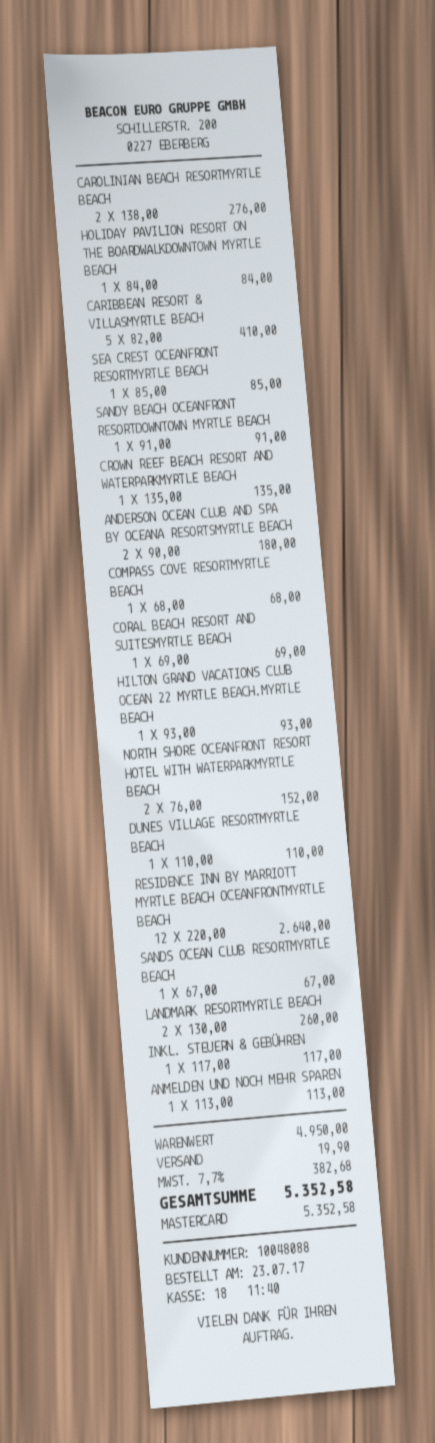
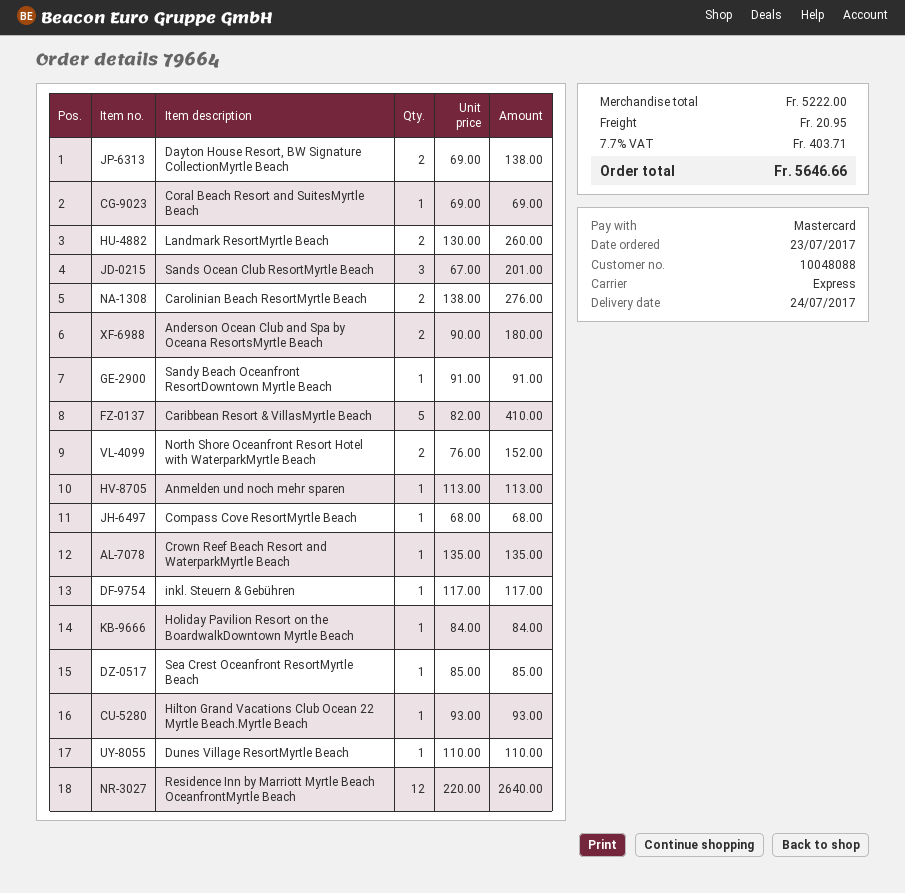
SANDS OCEAN CLUB RESORTMYRTLE BEACH: 1 x 67.00 = 67.00 -> 3 x 67.00 = 201.00
Dayton House Resort, BW Signature CollectionMyrtle Beach: none -> 2 x 69.00 = 138.00
subtotal: 4950.00 -> 5222.00
shipping: 19.90 -> 20.95
tax: 7.7% = 382.68 -> 7.7% = 403.71
total: 5352.58 -> 5646.66

